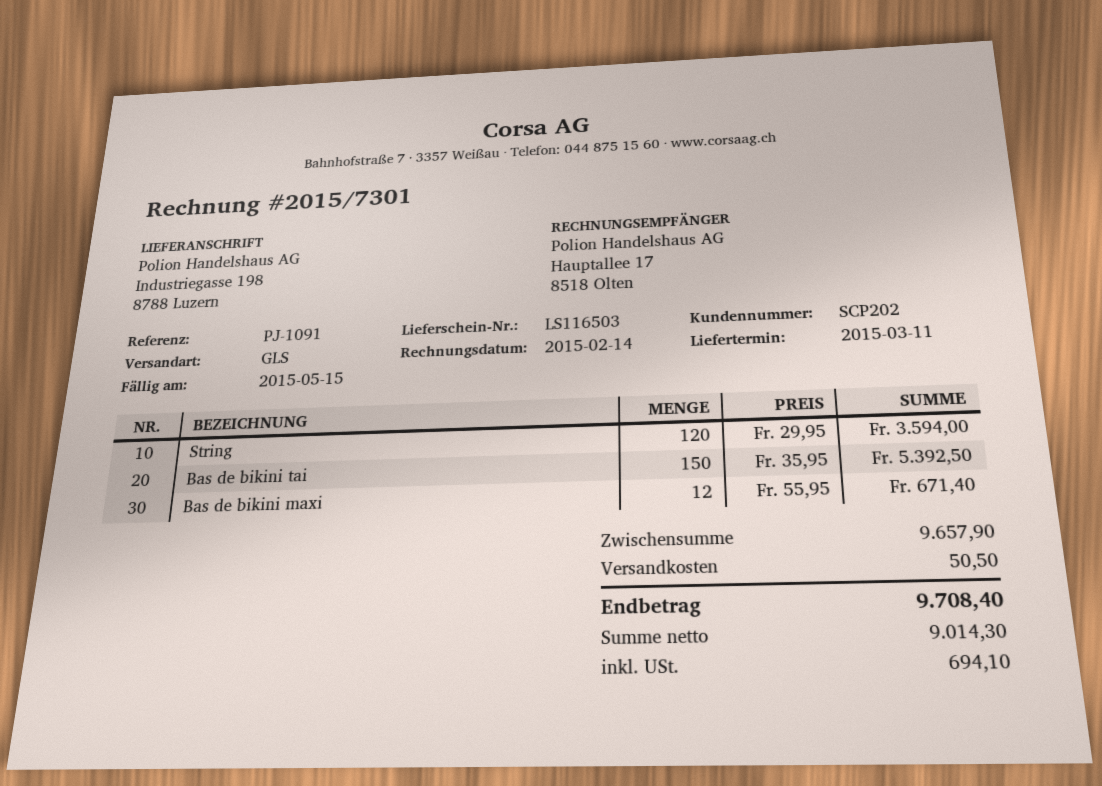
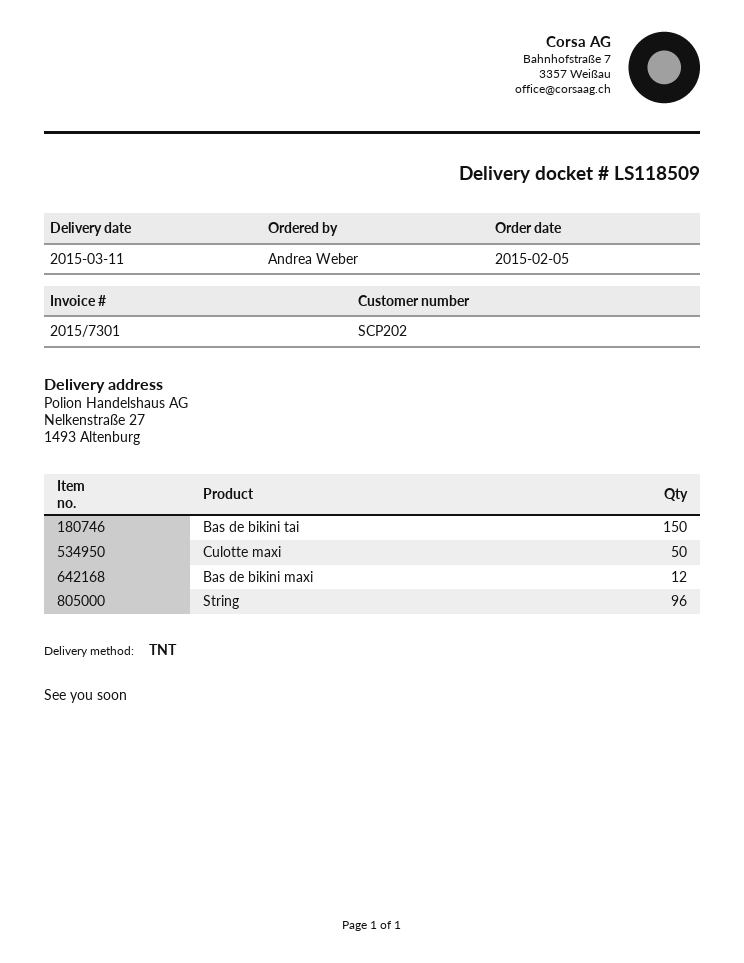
delivery note number: LS116503 -> LS118509
shipping method: GLS -> TNT
ship to: Industriegasse 198, 8788 Luzern -> Nelkenstraße 27, 1493 Altenburg
String: 120 -> 96
Culotte maxi: none -> 50

